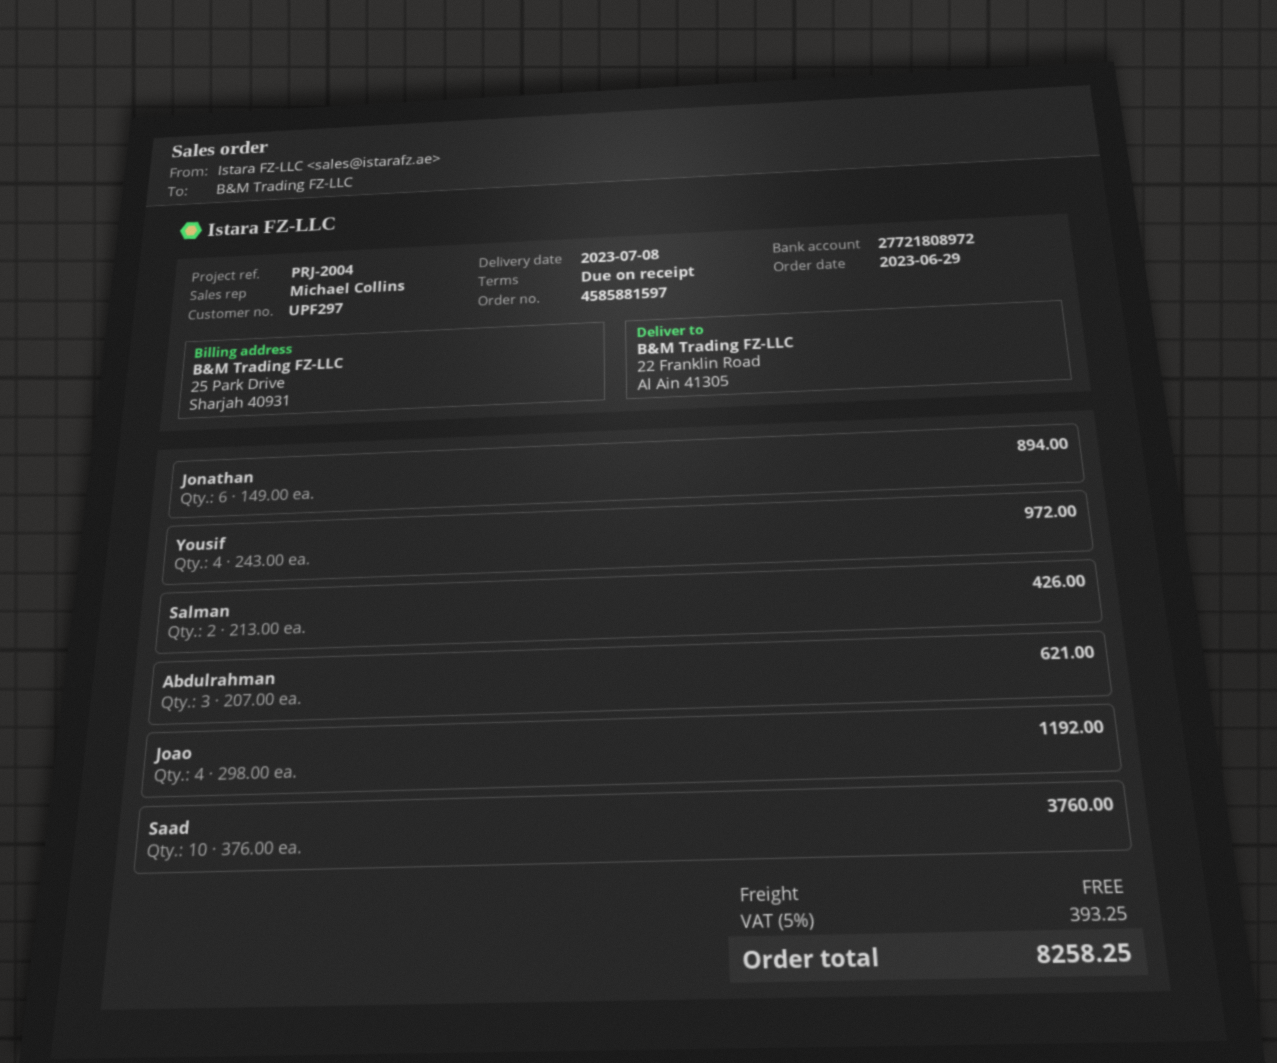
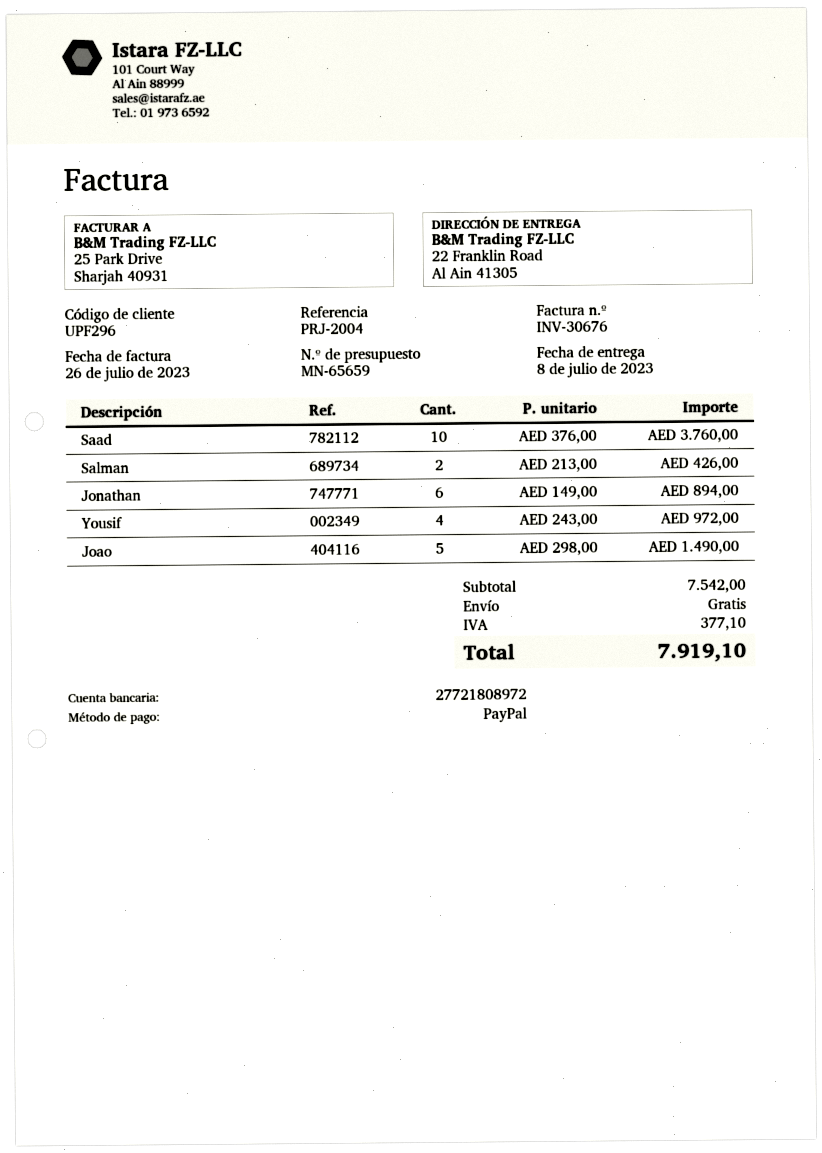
customer number: UPF297 -> UPF296
Abdulrahman: 3 x 207.00 = 621.00 -> none
Joao: 4 x 298.00 = 1192.00 -> 5 x 298.00 = 1490.00
tax: 393.25 -> 377.10
total: 8258.25 -> 7919.10

